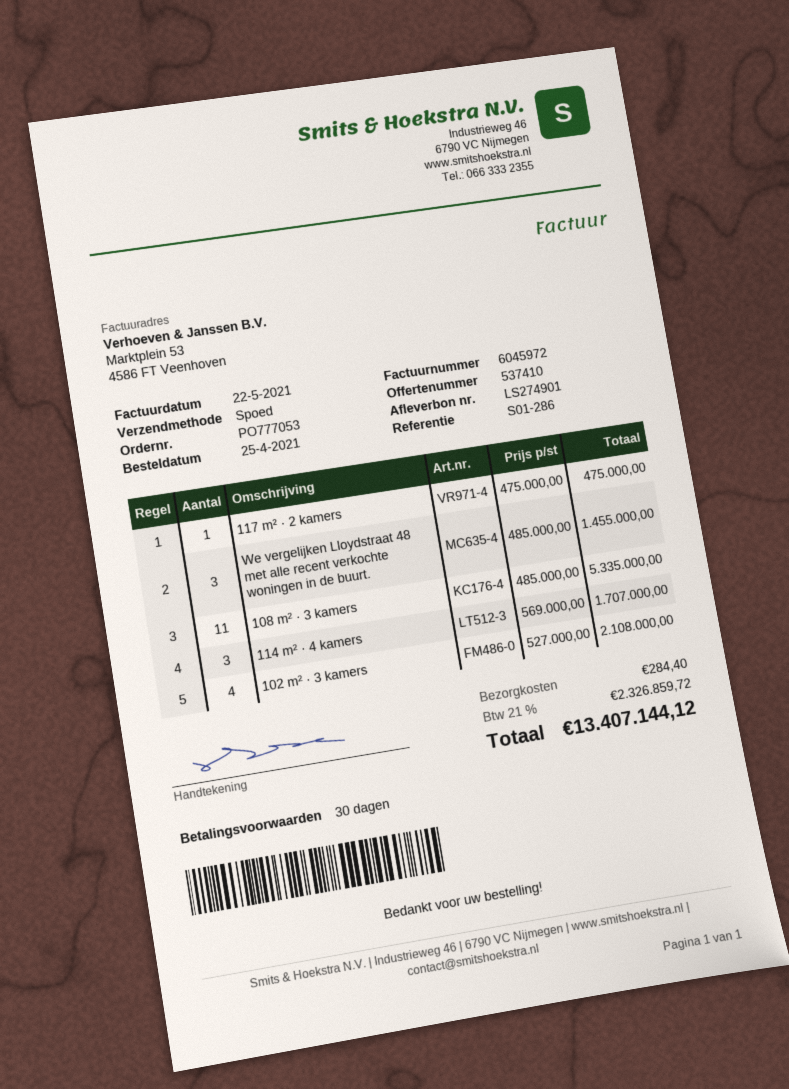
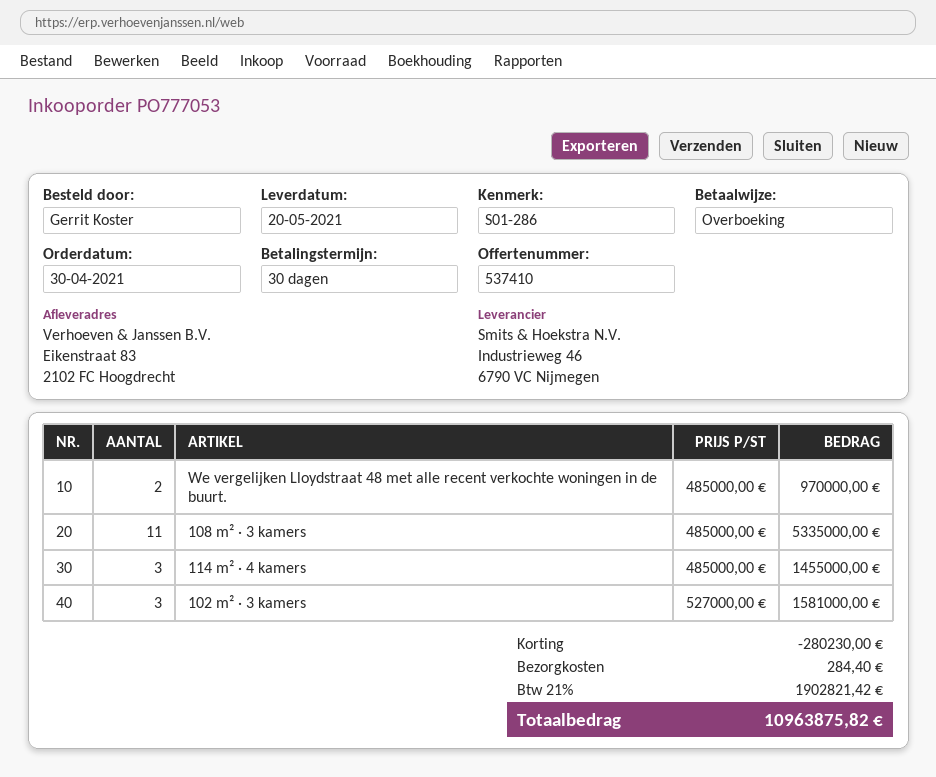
order date: 2021-04-25 -> 2021-04-30
117 m² · 2 kamers: 1 x 475000.00 = 475000.00 -> none
We vergelijken Lloydstraat 48 met alle recent verkochte woningen in de buurt.: 3 x 485000.00 = 1455000.00 -> 2 x 485000.00 = 970000.00
114 m² · 4 kamers: 3 x 569000.00 = 1707000.00 -> 3 x 485000.00 = 1455000.00
102 m² · 3 kamers: 4 x 527000.00 = 2108000.00 -> 3 x 527000.00 = 1581000.00
discount: none -> 280230.00
tax: 21% = 2326859.72 -> 21% = 1902821.42
total: 13407144.12 -> 10963875.82

